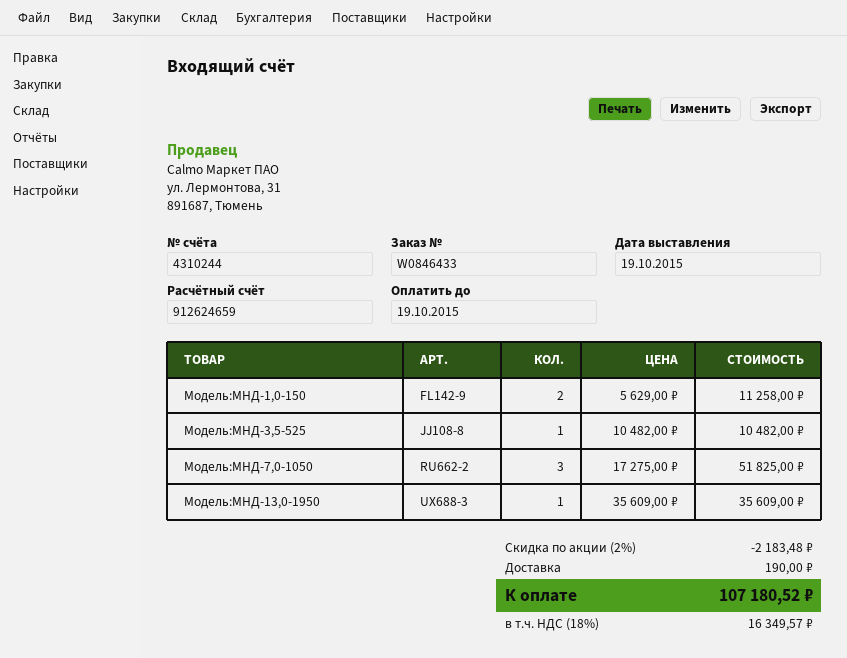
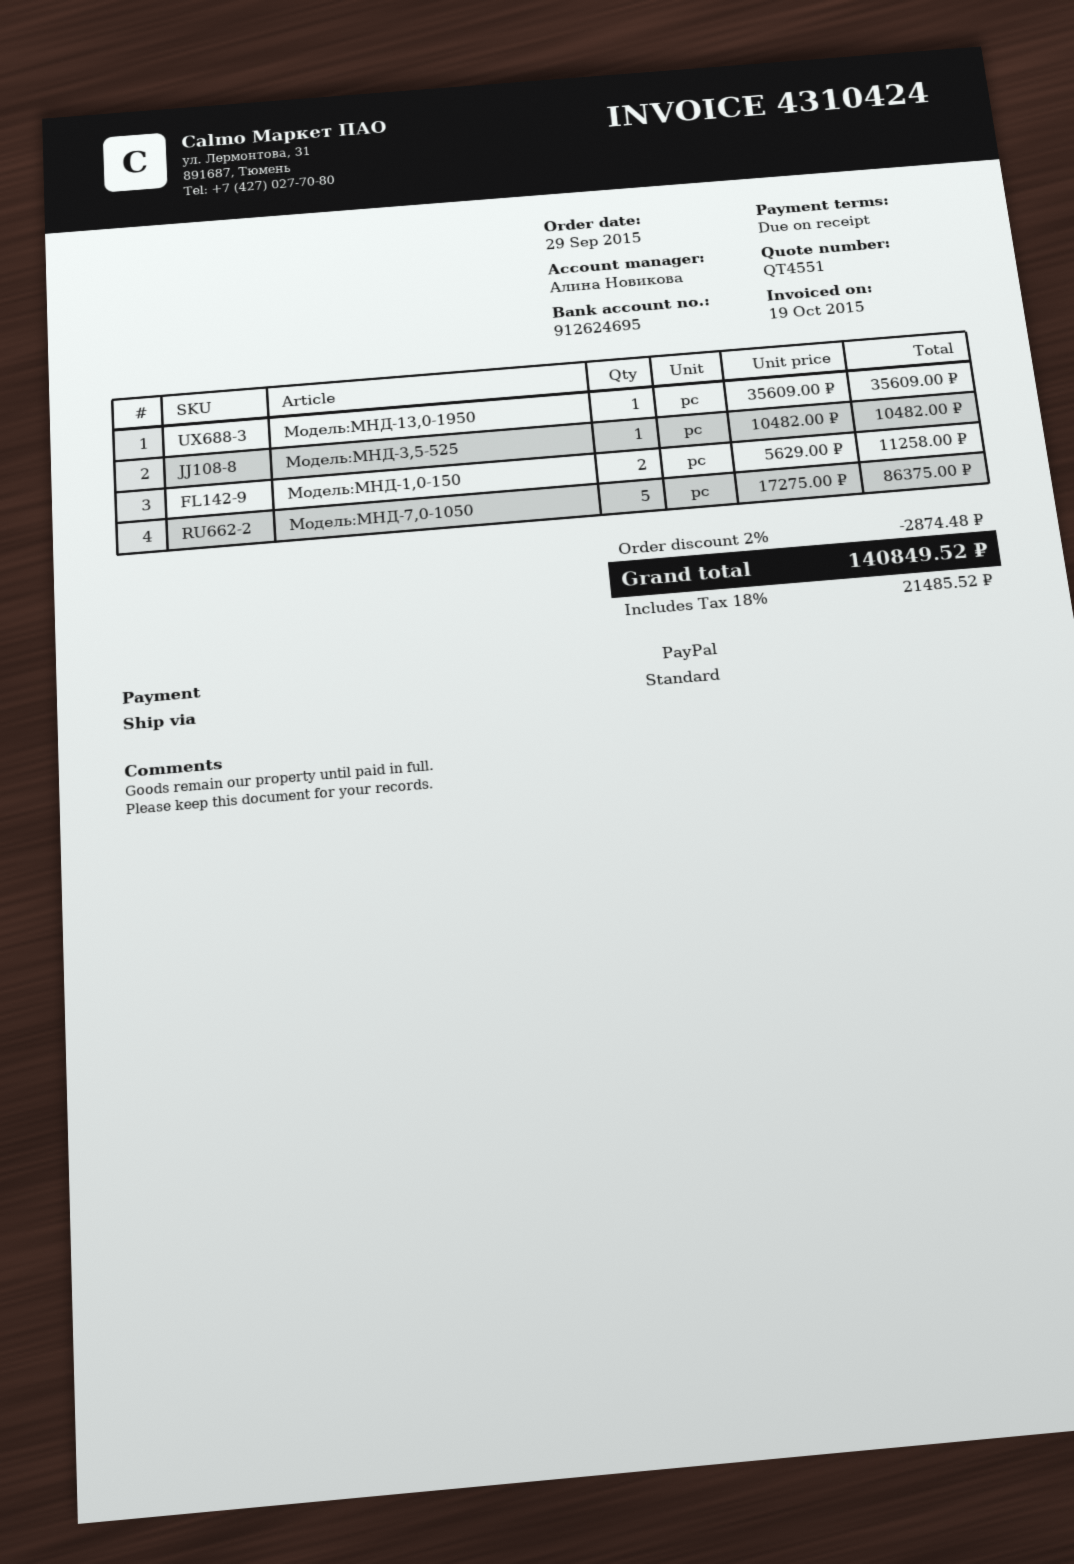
invoice number: 4310244 -> 4310424
bank account: 912624659 -> 912624695
Модель:МНД-7,0-1050: 3 x 17275.00 = 51825.00 -> 5 x 17275.00 = 86375.00
discount: 2% = 2183.48 -> 2% = 2874.48
shipping: 190.00 -> none
tax: 18% = 16349.57 -> 18% = 21485.52
total: 107180.52 -> 140849.52

